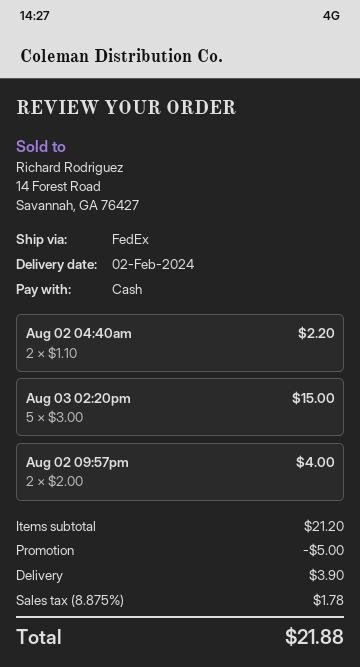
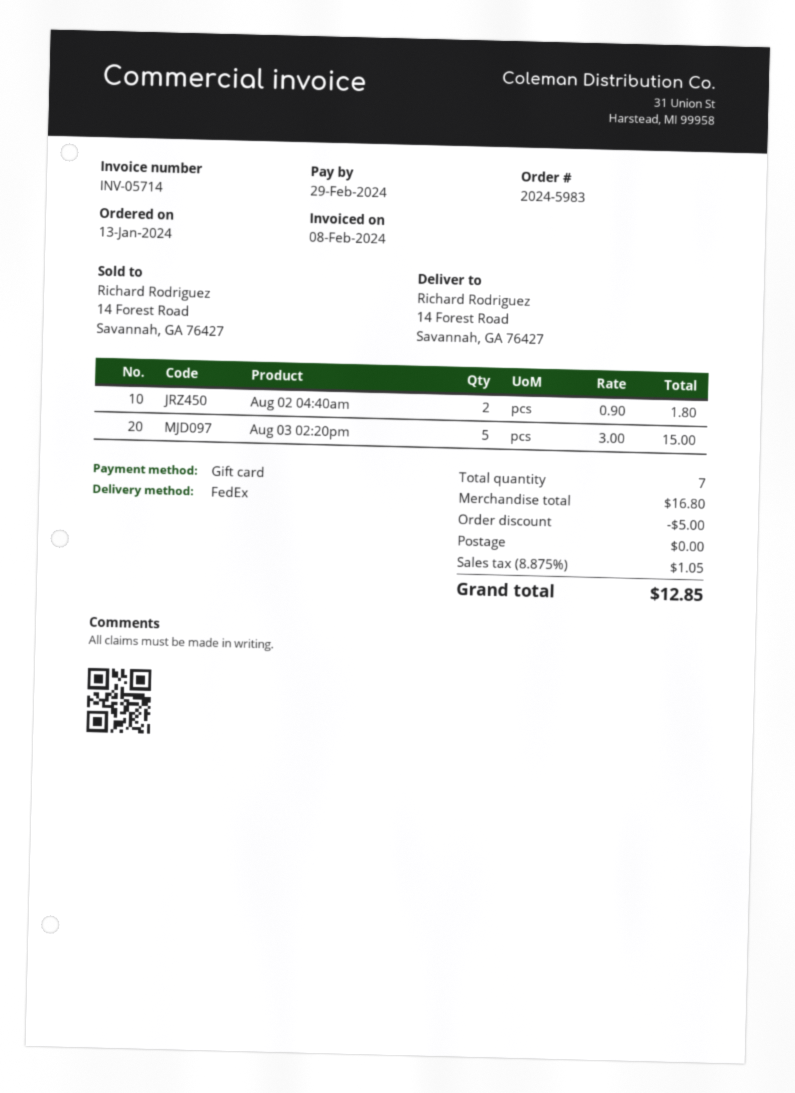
payment method: cash -> gift card
Aug 02 04:40am: 2 x 1.10 = 2.20 -> 2 x 0.90 = 1.80
Aug 02 09:57pm: 2 x 2.00 = 4.00 -> none
subtotal: 21.20 -> 16.80
shipping: 3.90 -> 0.00
tax: 8.875% = 1.78 -> 8.875% = 1.05
total: 21.88 -> 12.85

